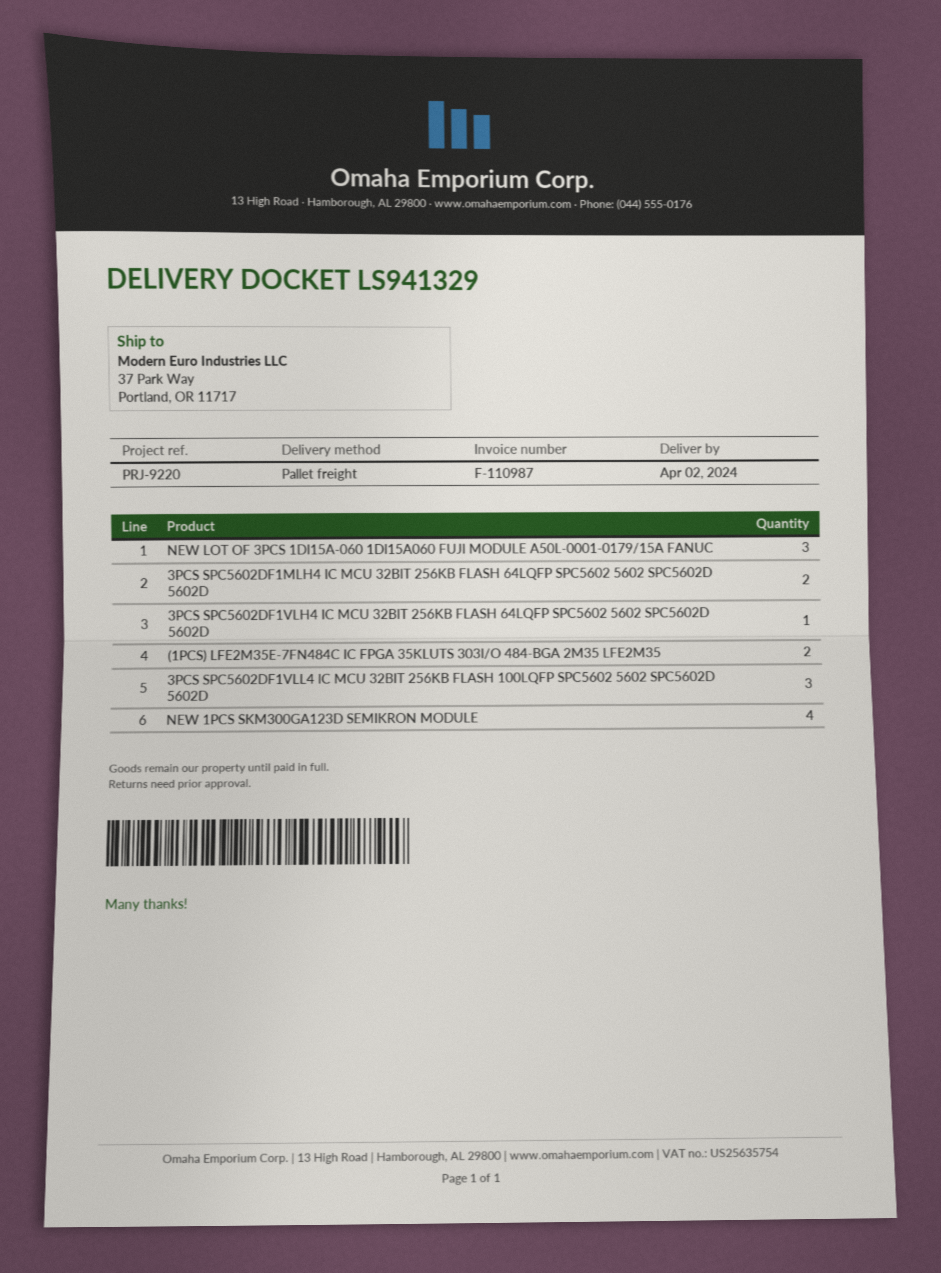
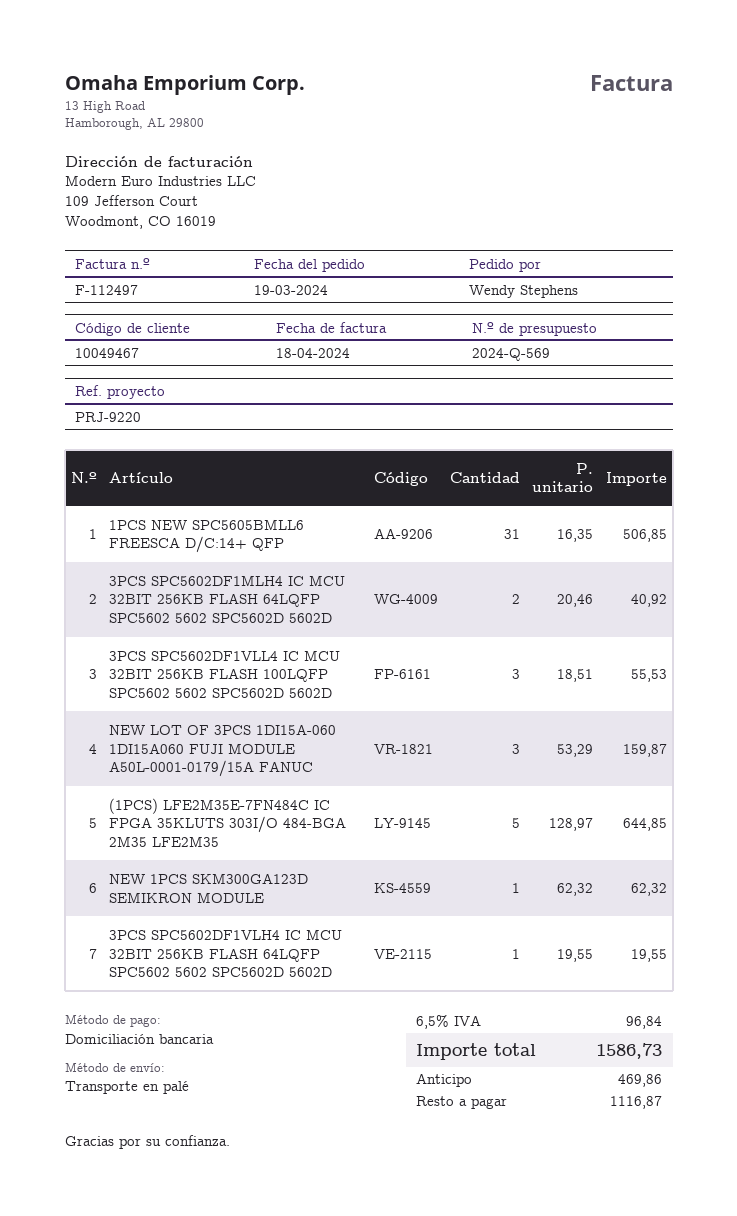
invoice number: F-110987 -> F-112497
(1PCS) LFE2M35E-7FN484C IC FPGA 35KLUTS 303I/O 484-BGA 2M35 LFE2M35: 2 -> 5
NEW 1PCS SKM300GA123D SEMIKRON MODULE: 4 -> 1
1PCS NEW SPC5605BMLL6 FREESCA D/C:14+ QFP: none -> 31

